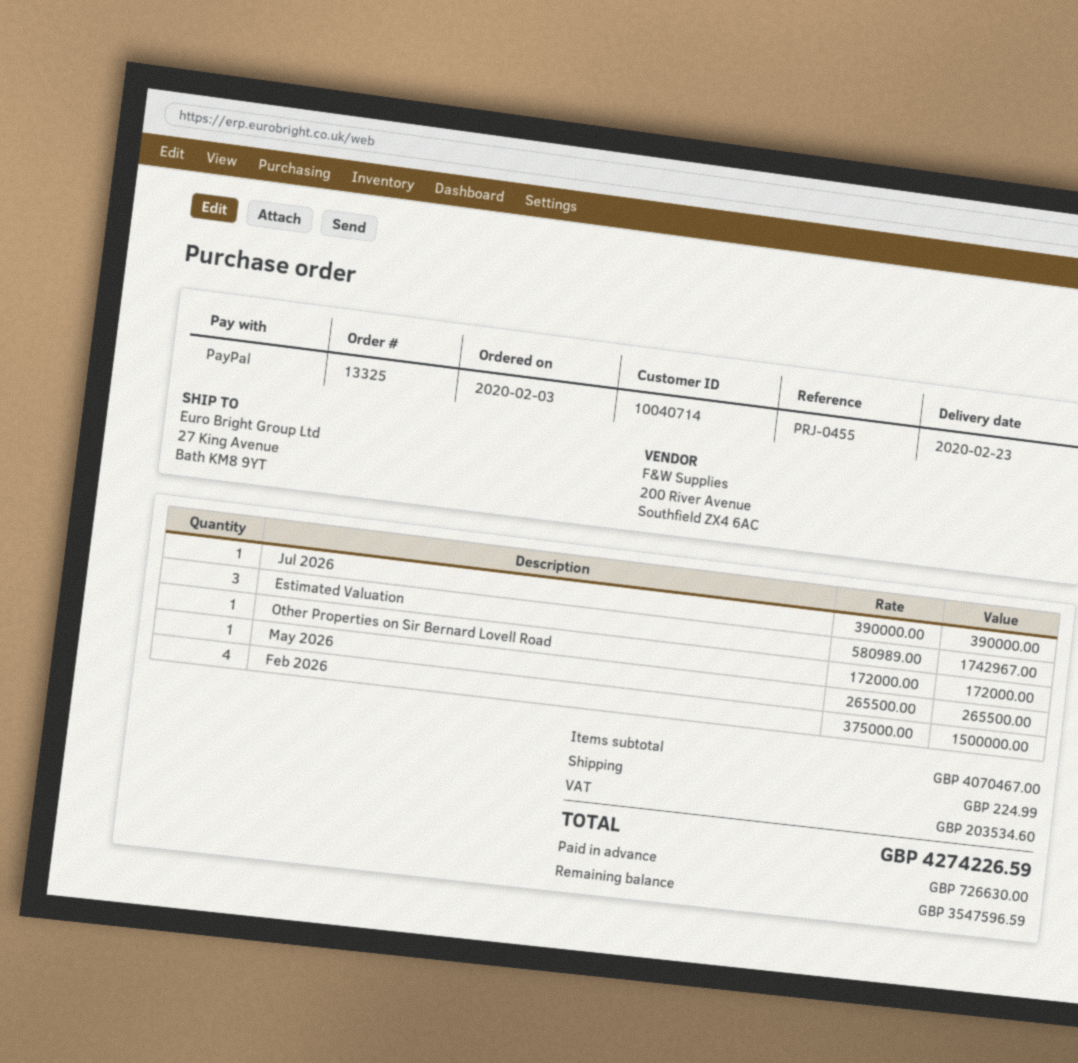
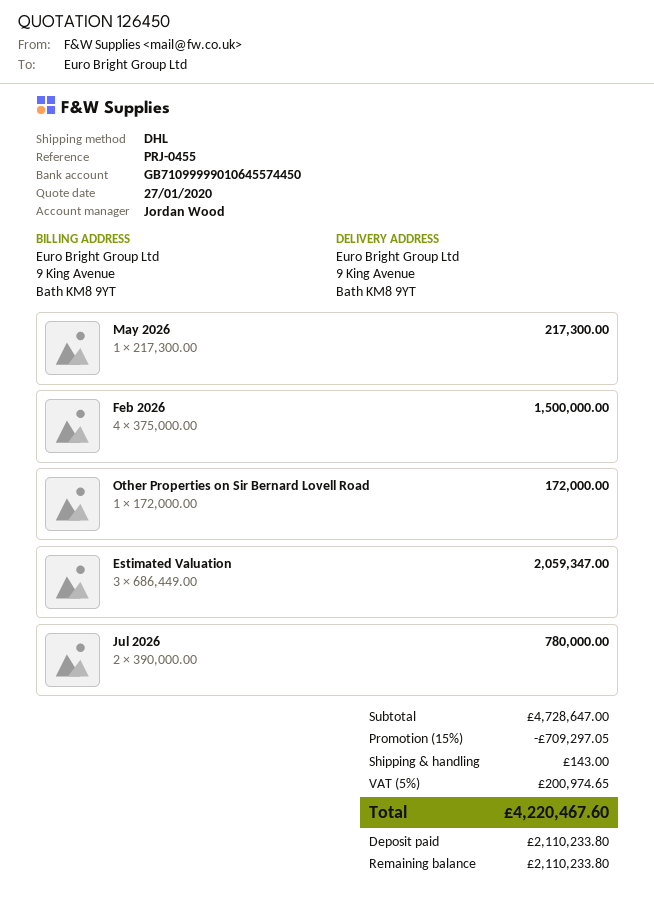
ship to: 27 King Avenue, Bath KM8 9YT -> 9 King Avenue, Bath KM8 9YT
Jul 2026: 1 x 390000.00 = 390000.00 -> 2 x 390000.00 = 780000.00
Estimated Valuation: 3 x 580989.00 = 1742967.00 -> 3 x 686449.00 = 2059347.00
May 2026: 1 x 265500.00 = 265500.00 -> 1 x 217300.00 = 217300.00
subtotal: 4070467.00 -> 4728647.00
discount: none -> 15% = 709297.05
shipping: 224.99 -> 143.00
tax: 203534.60 -> 200974.65
total: 4274226.59 -> 4220467.60
deposit: 726630.00 -> 2110233.80
balance: 3547596.59 -> 2110233.80

